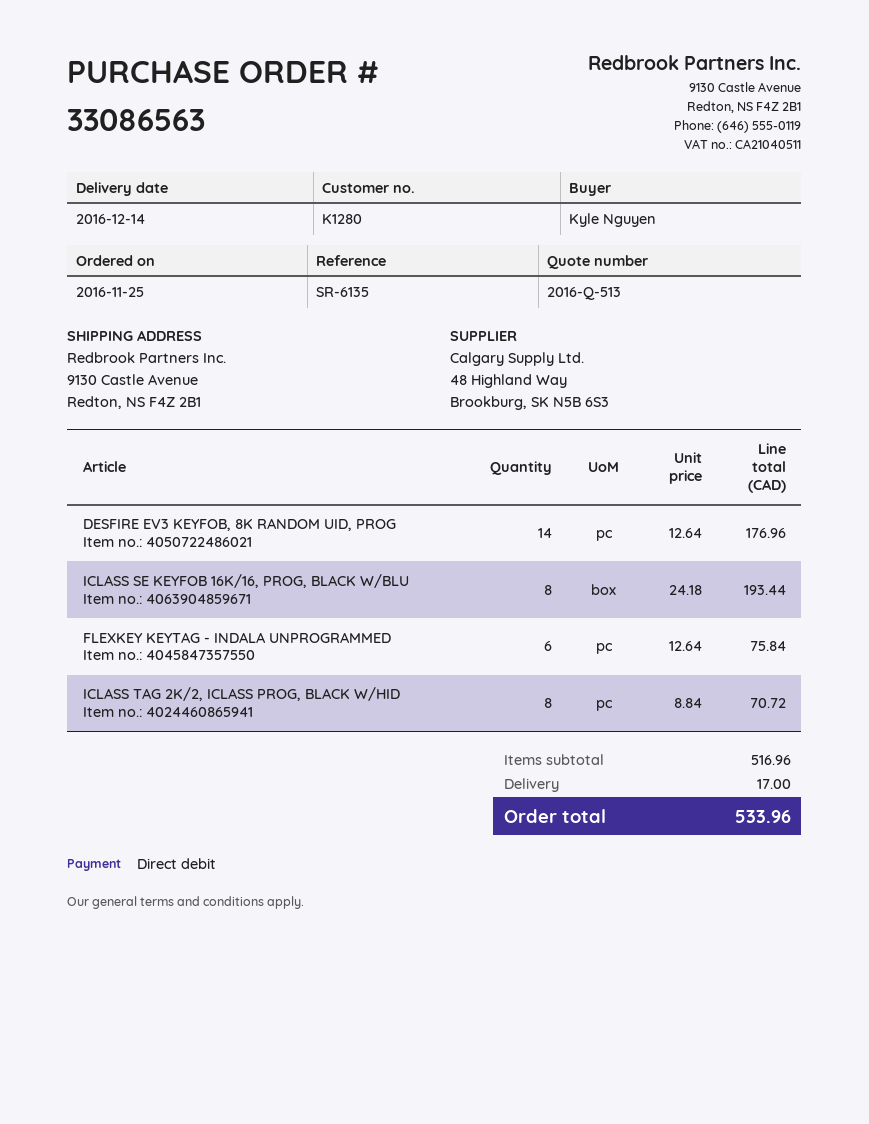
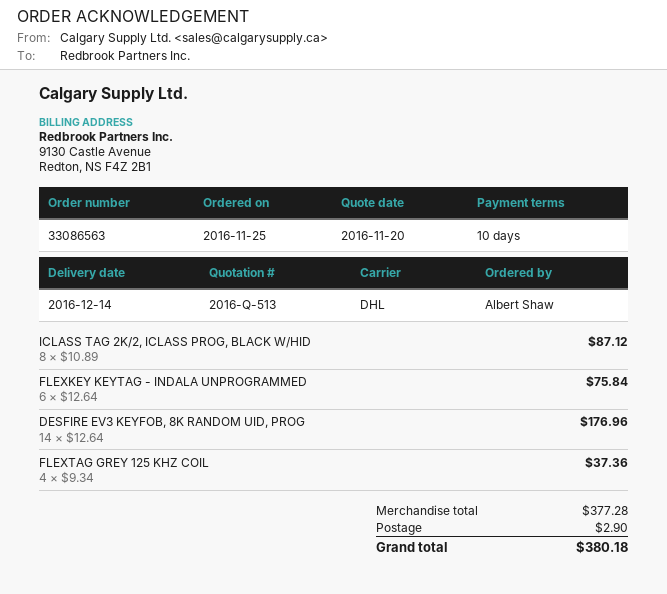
ordered by: Kyle Nguyen -> Albert Shaw
ICLASS SE KEYFOB 16K/16, PROG, BLACK W/BLU: 8 x 24.18 = 193.44 -> none
ICLASS TAG 2K/2, ICLASS PROG, BLACK W/HID: 8 x 8.84 = 70.72 -> 8 x 10.89 = 87.12
FLEXTAG GREY 125 KHZ COIL: none -> 4 x 9.34 = 37.36
subtotal: 516.96 -> 377.28
shipping: 17.00 -> 2.90
total: 533.96 -> 380.18

